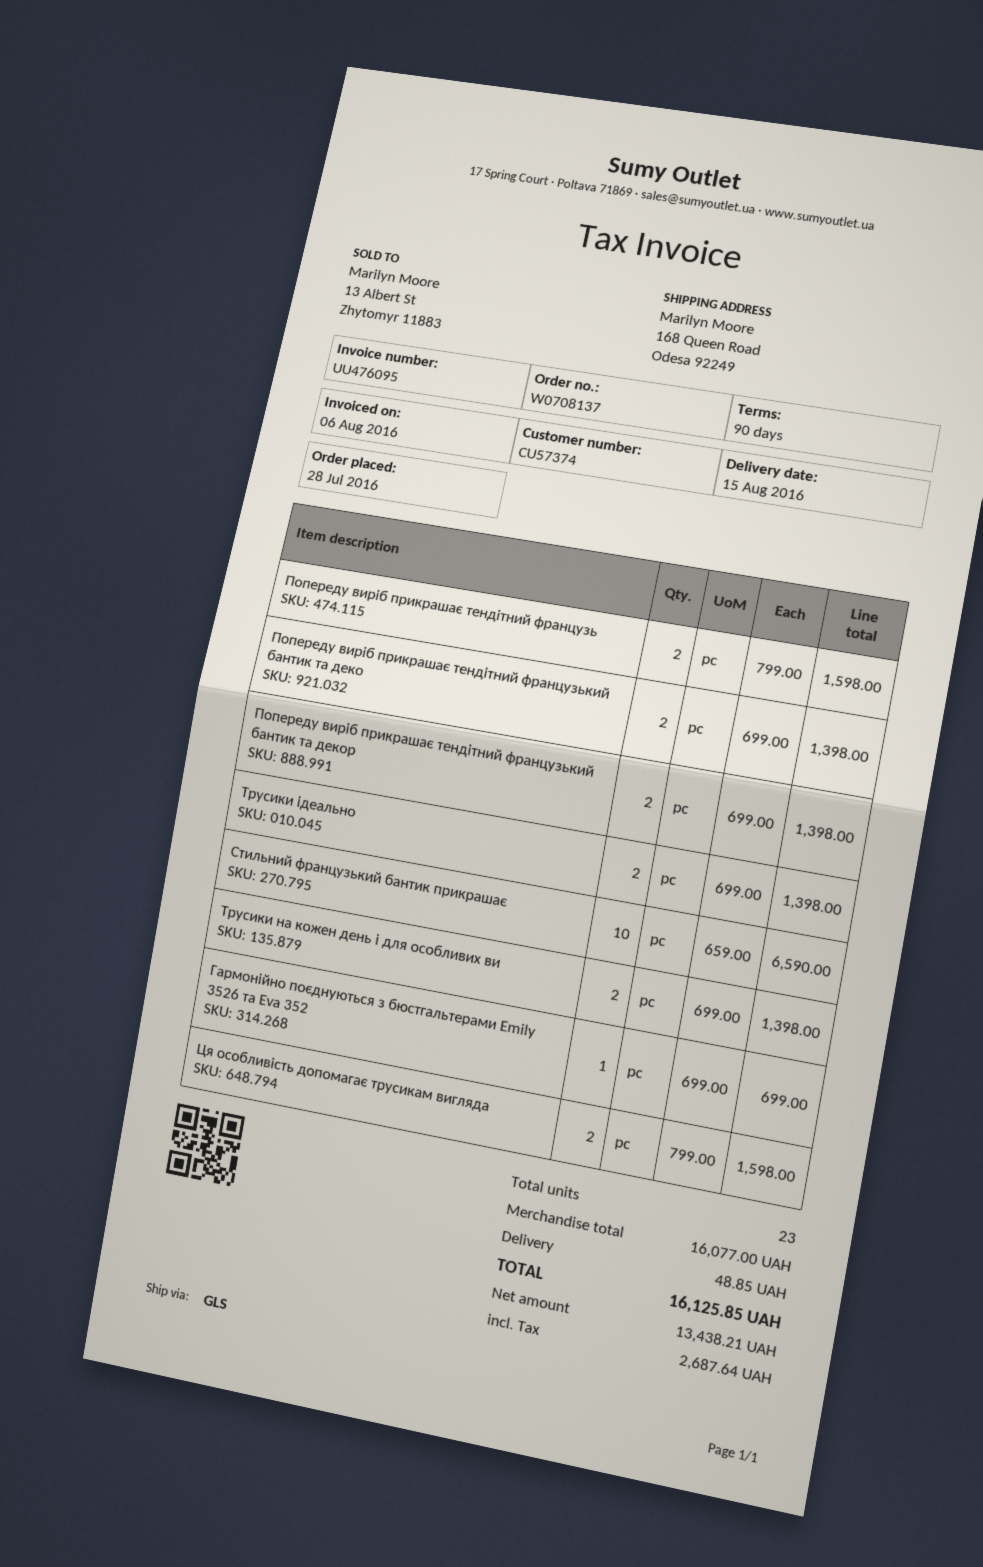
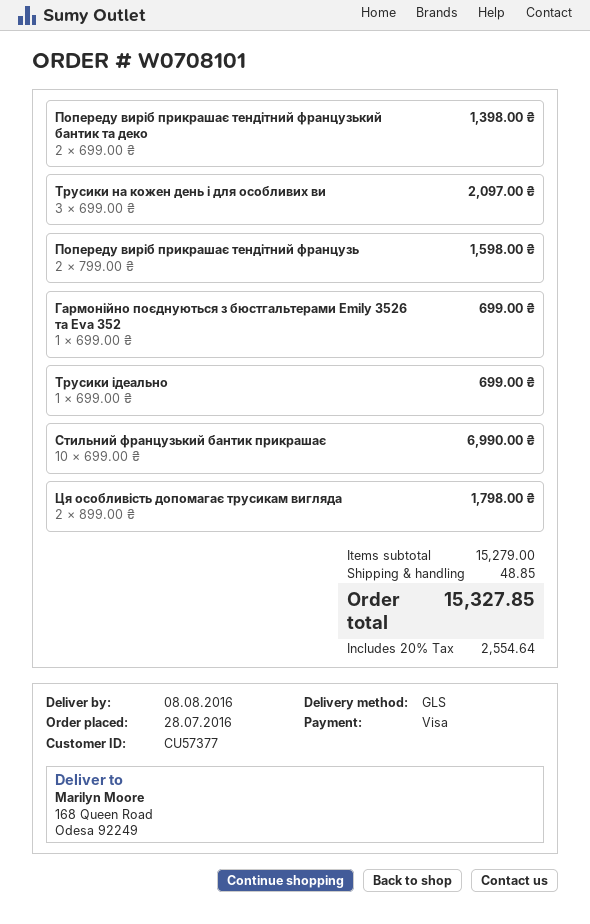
order number: W0708137 -> W0708101
delivery date: 2016-08-15 -> 2016-08-08
customer number: CU57374 -> CU57377
Попереду виріб прикрашає тендітний французький бантик та декор: 2 x 699.00 = 1398.00 -> none
Трусики ідеально: 2 x 699.00 = 1398.00 -> 1 x 699.00 = 699.00
Стильний французький бантик прикрашає: 10 x 659.00 = 6590.00 -> 10 x 699.00 = 6990.00
Трусики на кожен день і для особливих ви: 2 x 699.00 = 1398.00 -> 3 x 699.00 = 2097.00
Ця особливість допомагає трусикам вигляда: 2 x 799.00 = 1598.00 -> 2 x 899.00 = 1798.00
subtotal: 16077.00 -> 15279.00
tax: 2687.64 -> 2554.64
total: 16125.85 -> 15327.85

